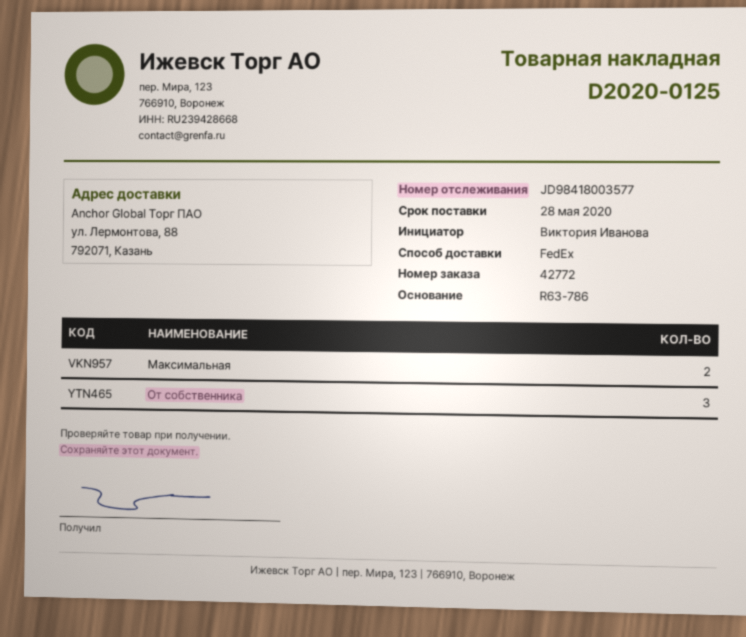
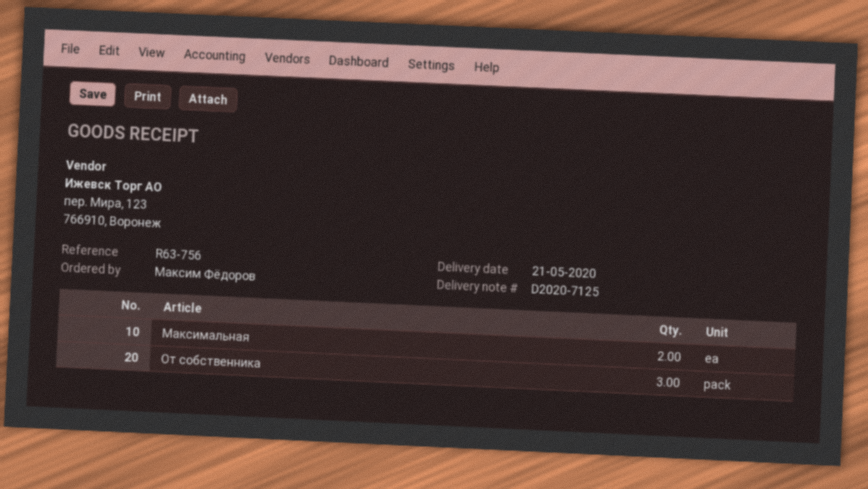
delivery note number: D2020-0125 -> D2020-7125
delivery date: 2020-05-28 -> 2020-05-21
reference: R63-786 -> R63-756
ordered by: Виктория Иванова -> Максим Фёдоров

